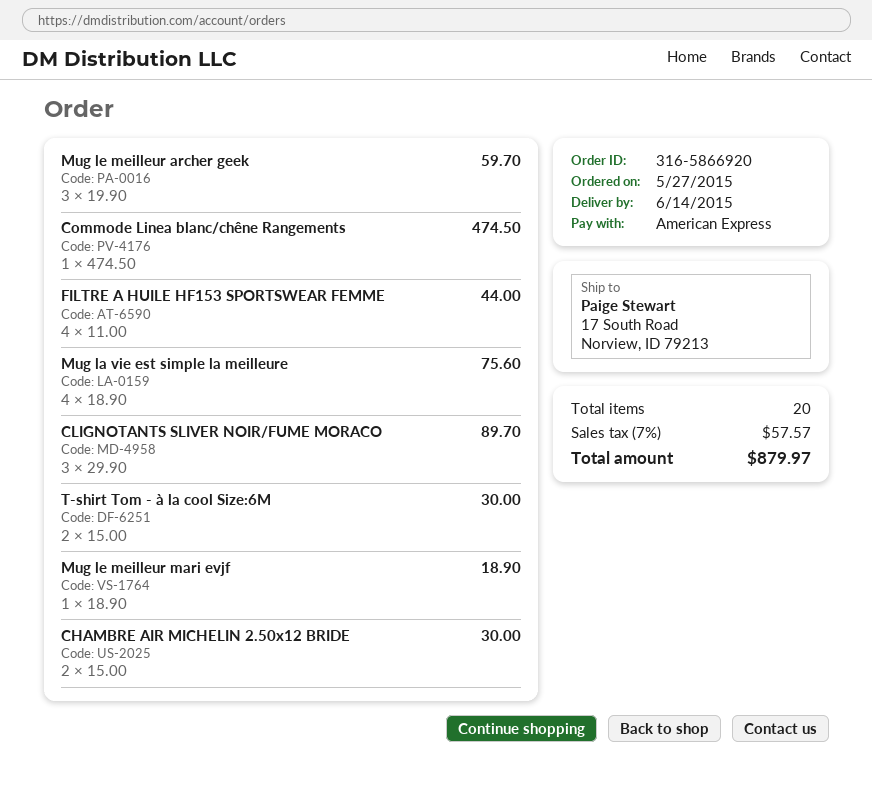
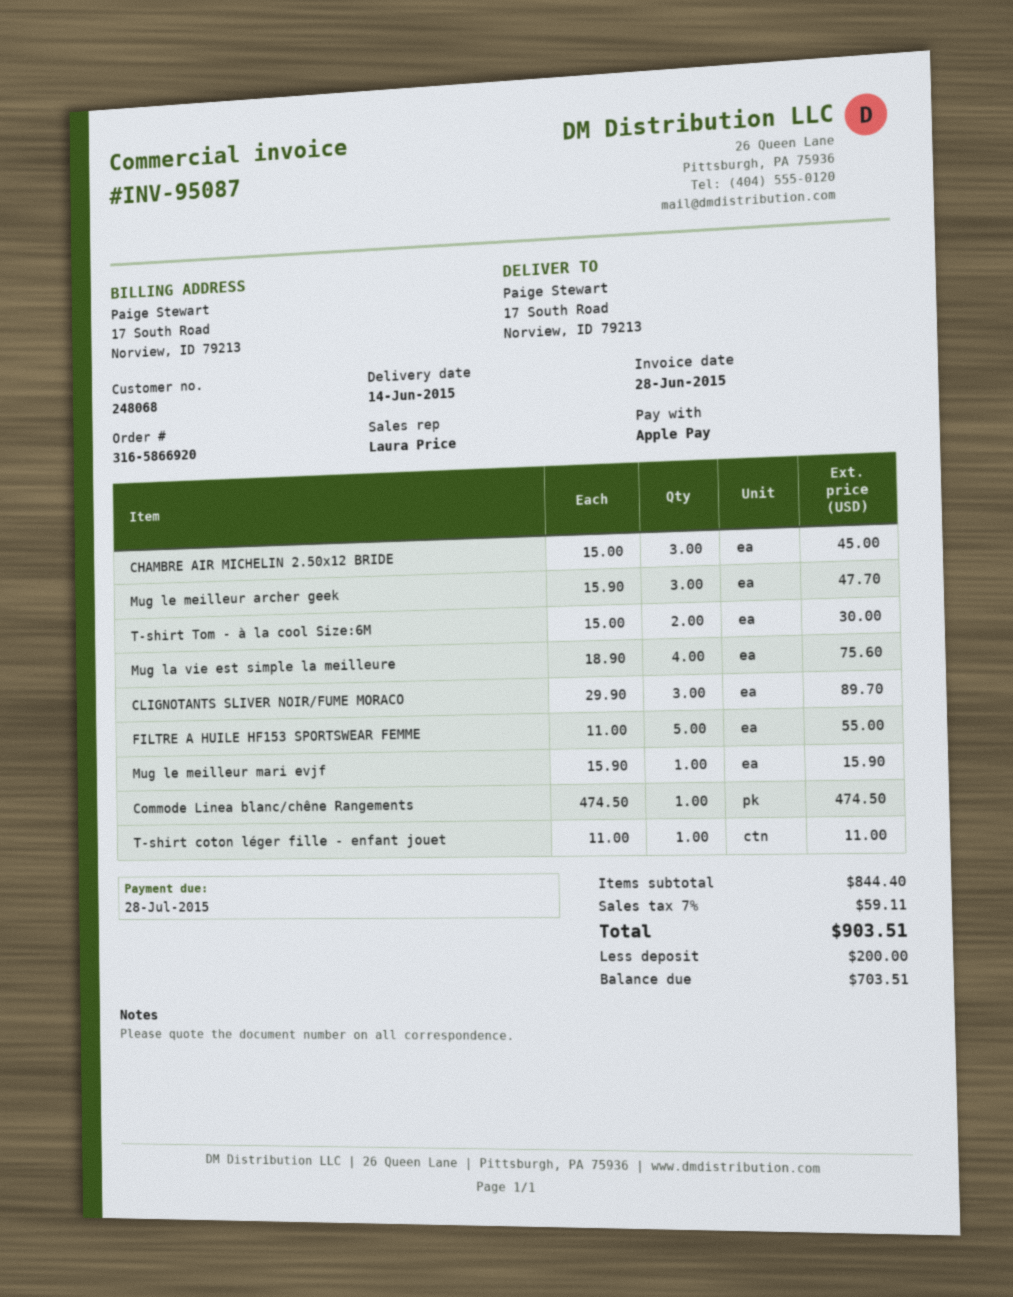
payment method: American Express -> Apple Pay
Mug le meilleur archer geek: 3 x 19.90 = 59.70 -> 3 x 15.90 = 47.70
FILTRE A HUILE HF153 SPORTSWEAR FEMME: 4 x 11.00 = 44.00 -> 5 x 11.00 = 55.00
Mug le meilleur mari evjf: 1 x 18.90 = 18.90 -> 1 x 15.90 = 15.90
CHAMBRE AIR MICHELIN 2.50x12 BRIDE: 2 x 15.00 = 30.00 -> 3 x 15.00 = 45.00
T-shirt coton léger fille - enfant jouet: none -> 1 x 11.00 = 11.00
tax: 7% = 57.57 -> 7% = 59.11
total: 879.97 -> 903.51

